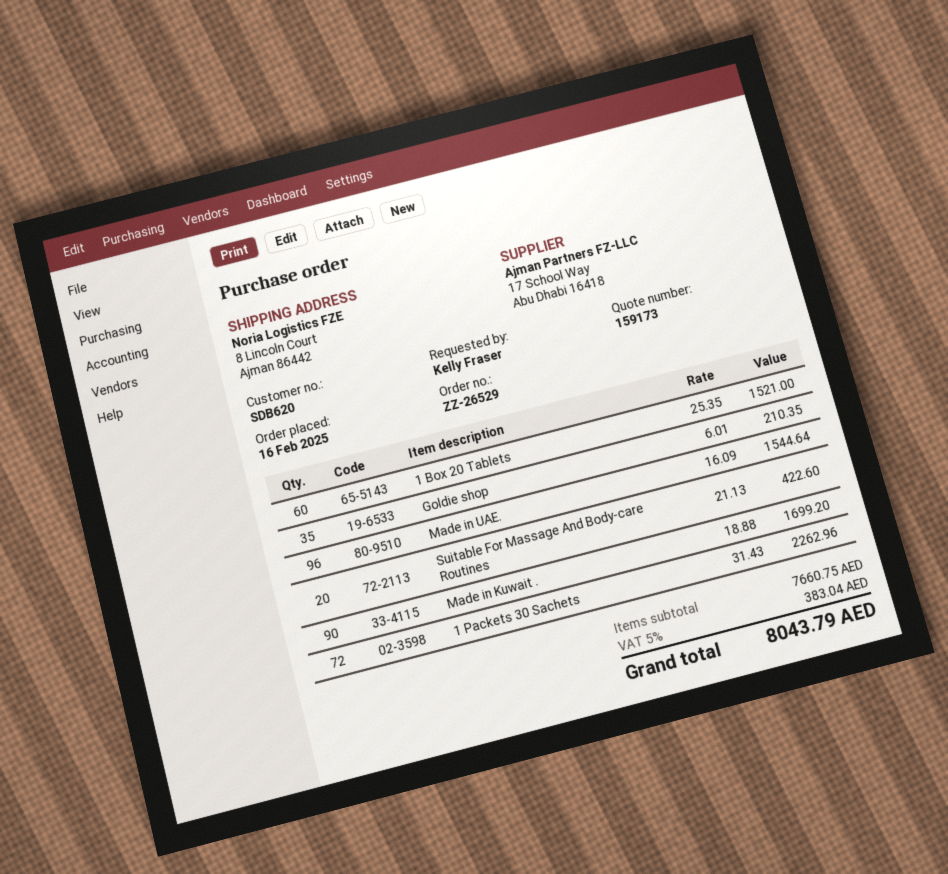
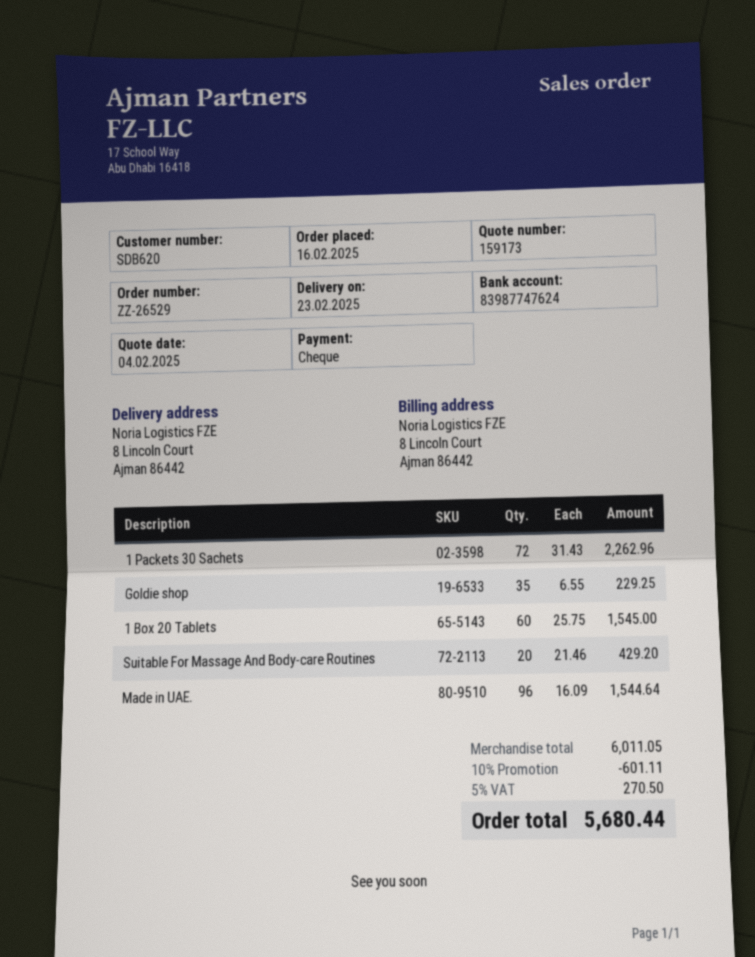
1 Box 20 Tablets: 60 x 25.35 = 1521.00 -> 60 x 25.75 = 1545.00
Goldie shop: 35 x 6.01 = 210.35 -> 35 x 6.55 = 229.25
Suitable For Massage And Body-care Routines: 20 x 21.13 = 422.60 -> 20 x 21.46 = 429.20
Made in Kuwait .: 90 x 18.88 = 1699.20 -> none
subtotal: 7660.75 -> 6011.05
discount: none -> 10% = 601.11
tax: 5% = 383.04 -> 5% = 270.50
total: 8043.79 -> 5680.44

